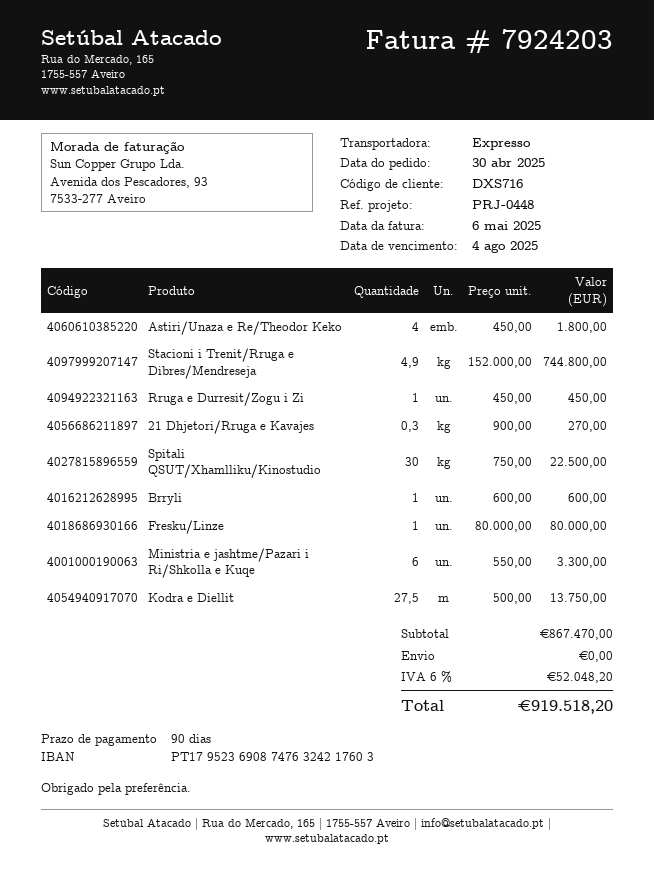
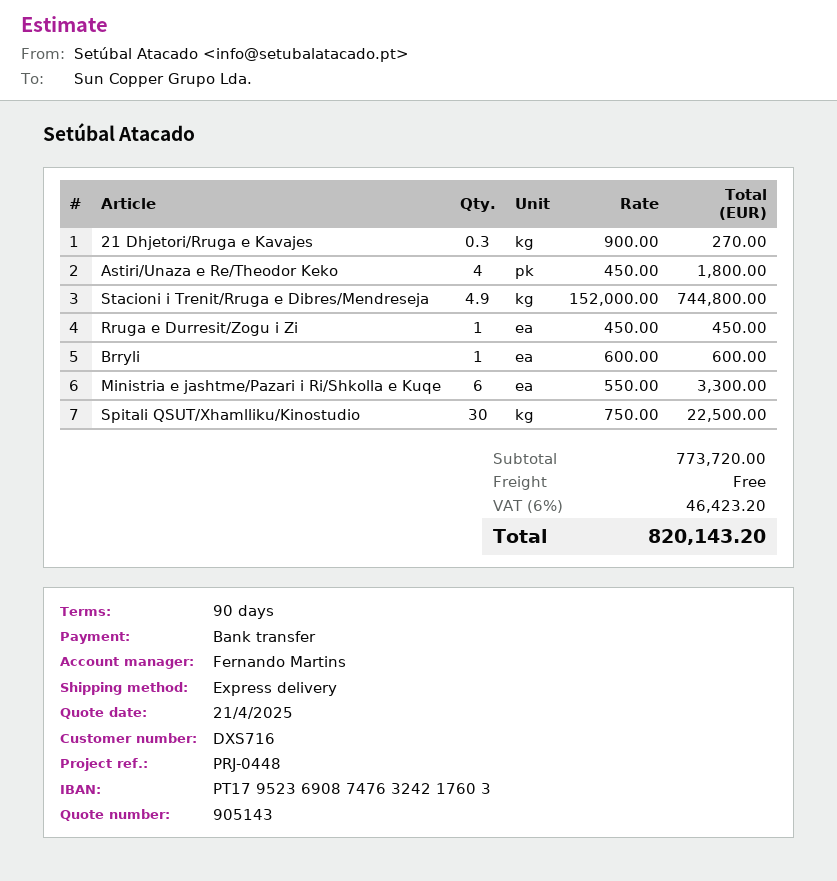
Fresku/Linze: 1 x 80000.00 = 80000.00 -> none
Kodra e Diellit: 27.5 x 500.00 = 13750.00 -> none
subtotal: 867470.00 -> 773720.00
tax: 6% = 52048.20 -> 6% = 46423.20
total: 919518.20 -> 820143.20

